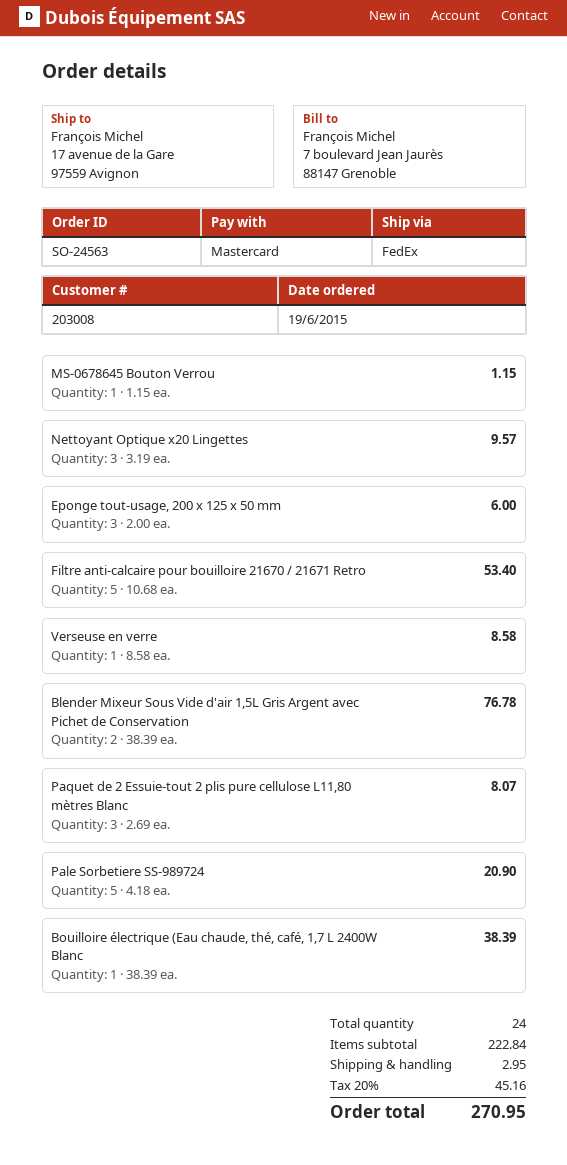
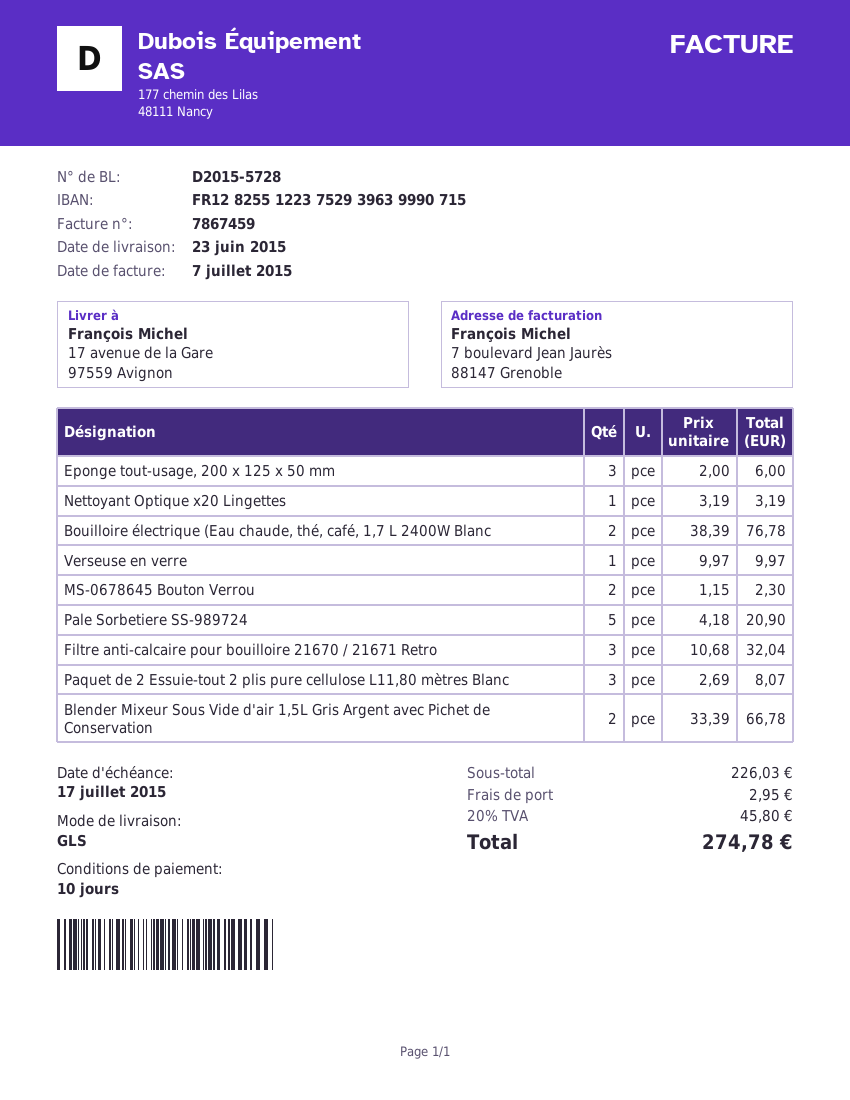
shipping method: FedEx -> GLS
MS-0678645 Bouton Verrou: 1 x 1.15 = 1.15 -> 2 x 1.15 = 2.30
Nettoyant Optique x20 Lingettes: 3 x 3.19 = 9.57 -> 1 x 3.19 = 3.19
Filtre anti-calcaire pour bouilloire 21670 / 21671 Retro: 5 x 10.68 = 53.40 -> 3 x 10.68 = 32.04
Verseuse en verre: 1 x 8.58 = 8.58 -> 1 x 9.97 = 9.97
Blender Mixeur Sous Vide d'air 1,5L Gris Argent avec Pichet de Conservation: 2 x 38.39 = 76.78 -> 2 x 33.39 = 66.78
Bouilloire électrique (Eau chaude, thé, café, 1,7 L 2400W Blanc: 1 x 38.39 = 38.39 -> 2 x 38.39 = 76.78
subtotal: 222.84 -> 226.03
tax: 20% = 45.16 -> 20% = 45.80
total: 270.95 -> 274.78

